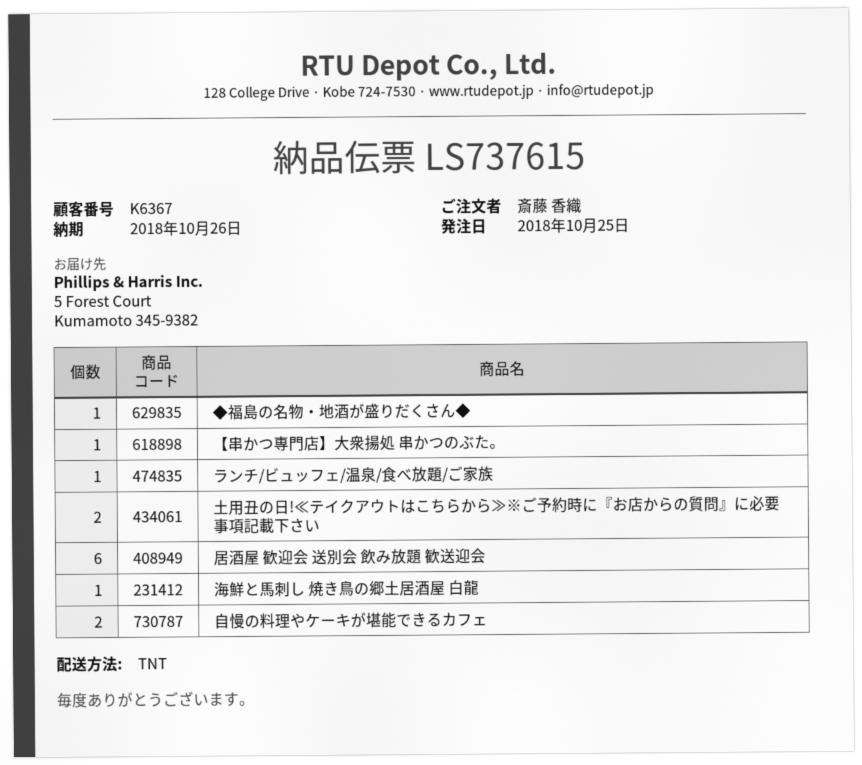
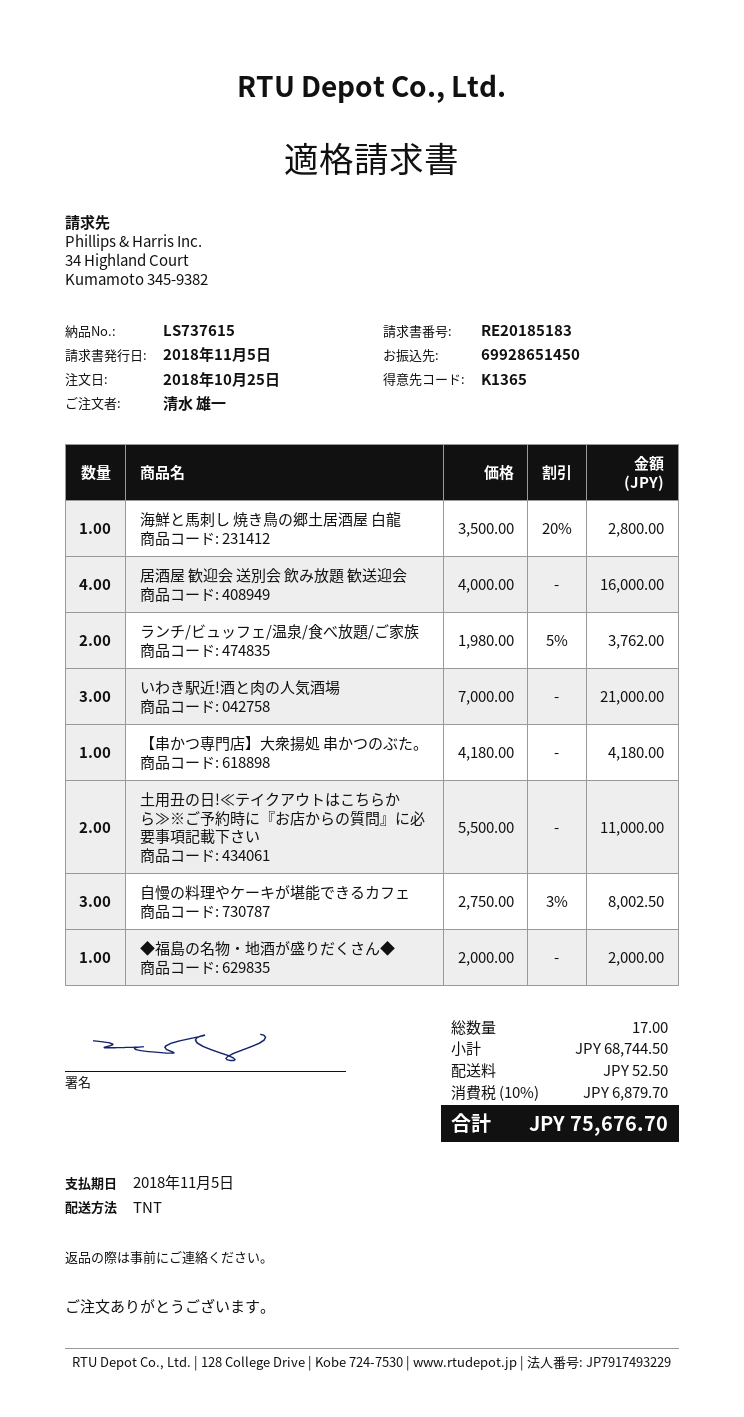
customer number: K6367 -> K1365
ordered by: 斎藤 香織 -> 清水 雄一
ランチ/ビュッフェ/温泉/食べ放題/ご家族: 1 -> 2
居酒屋 歓迎会 送別会 飲み放題 歓送迎会: 6 -> 4
自慢の料理やケーキが堪能できるカフェ: 2 -> 3
いわき駅近!酒と肉の人気酒場: none -> 3

